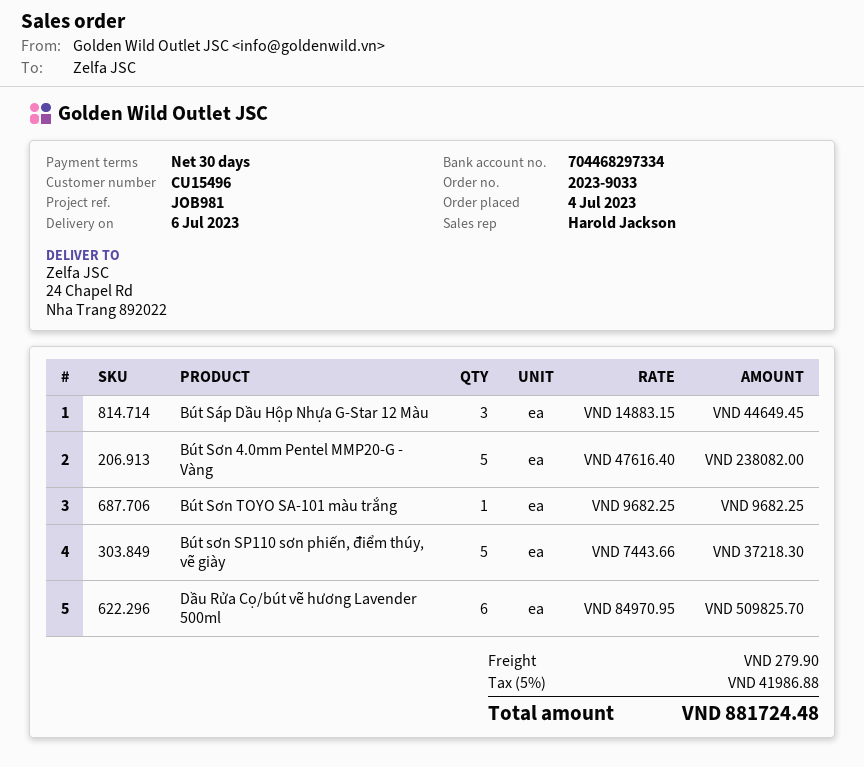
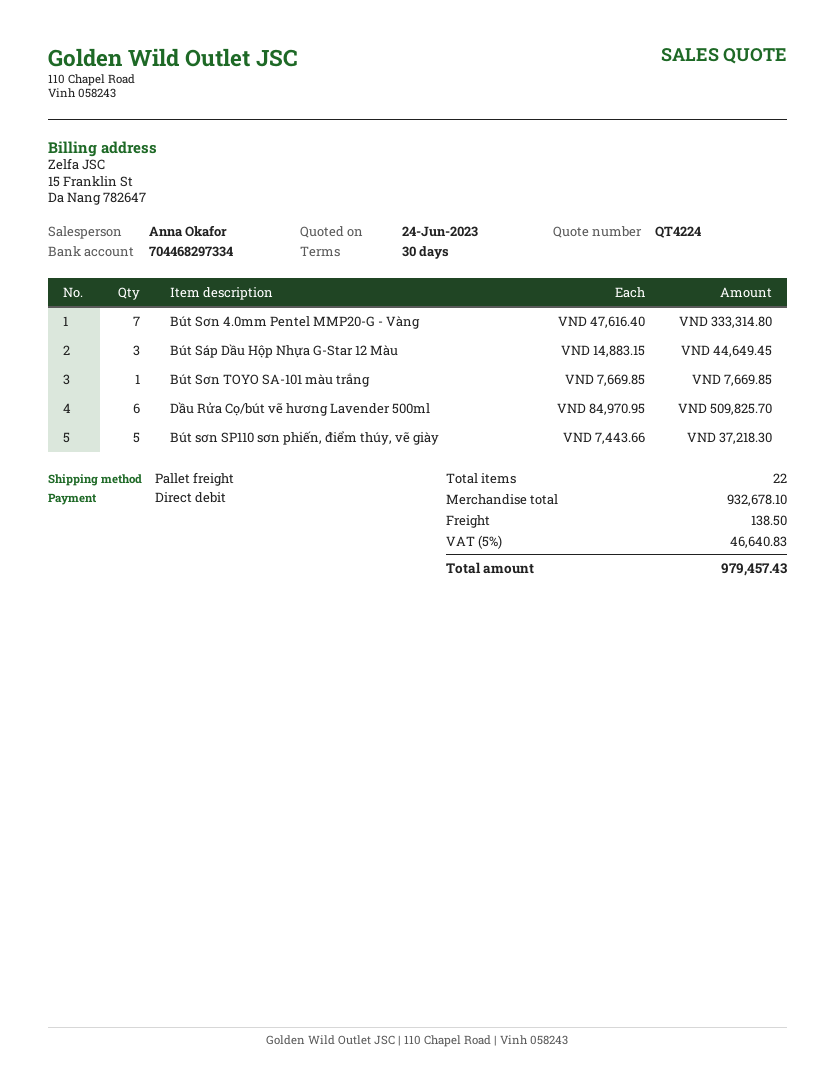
sales rep: Harold Jackson -> Anna Okafor
Bút Sơn 4.0mm Pentel MMP20-G - Vàng: 5 x 47616.40 = 238082.00 -> 7 x 47616.40 = 333314.80
Bút Sơn TOYO SA-101 màu trắng: 1 x 9682.25 = 9682.25 -> 1 x 7669.85 = 7669.85
shipping: 279.90 -> 138.50
tax: 5% = 41986.88 -> 5% = 46640.83
total: 881724.48 -> 979457.43

